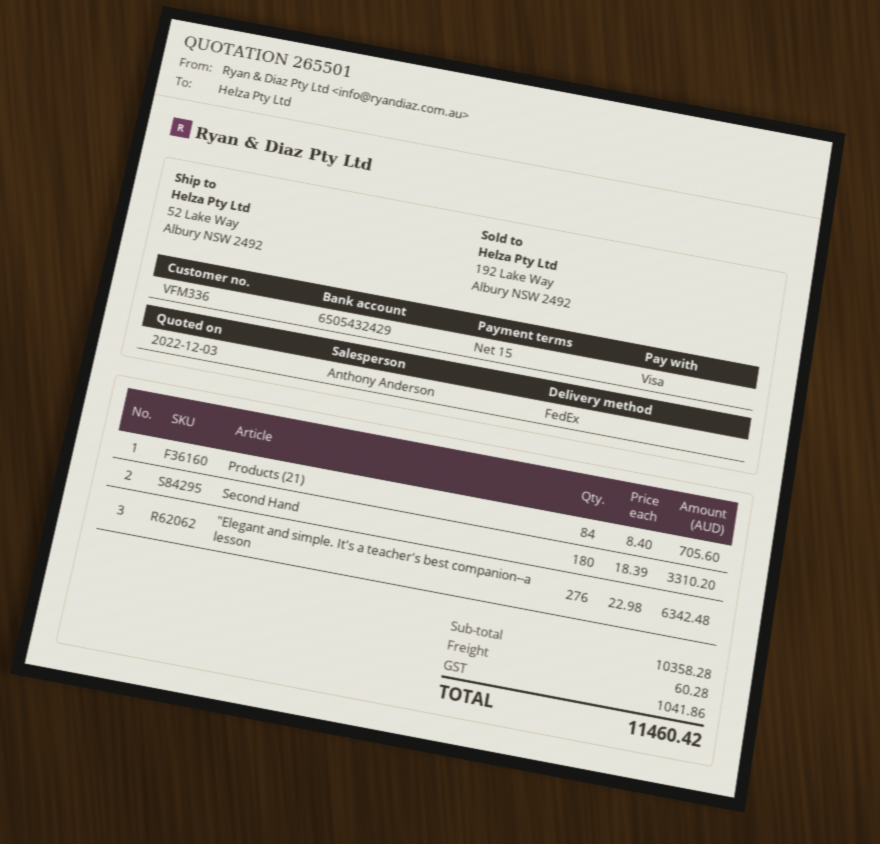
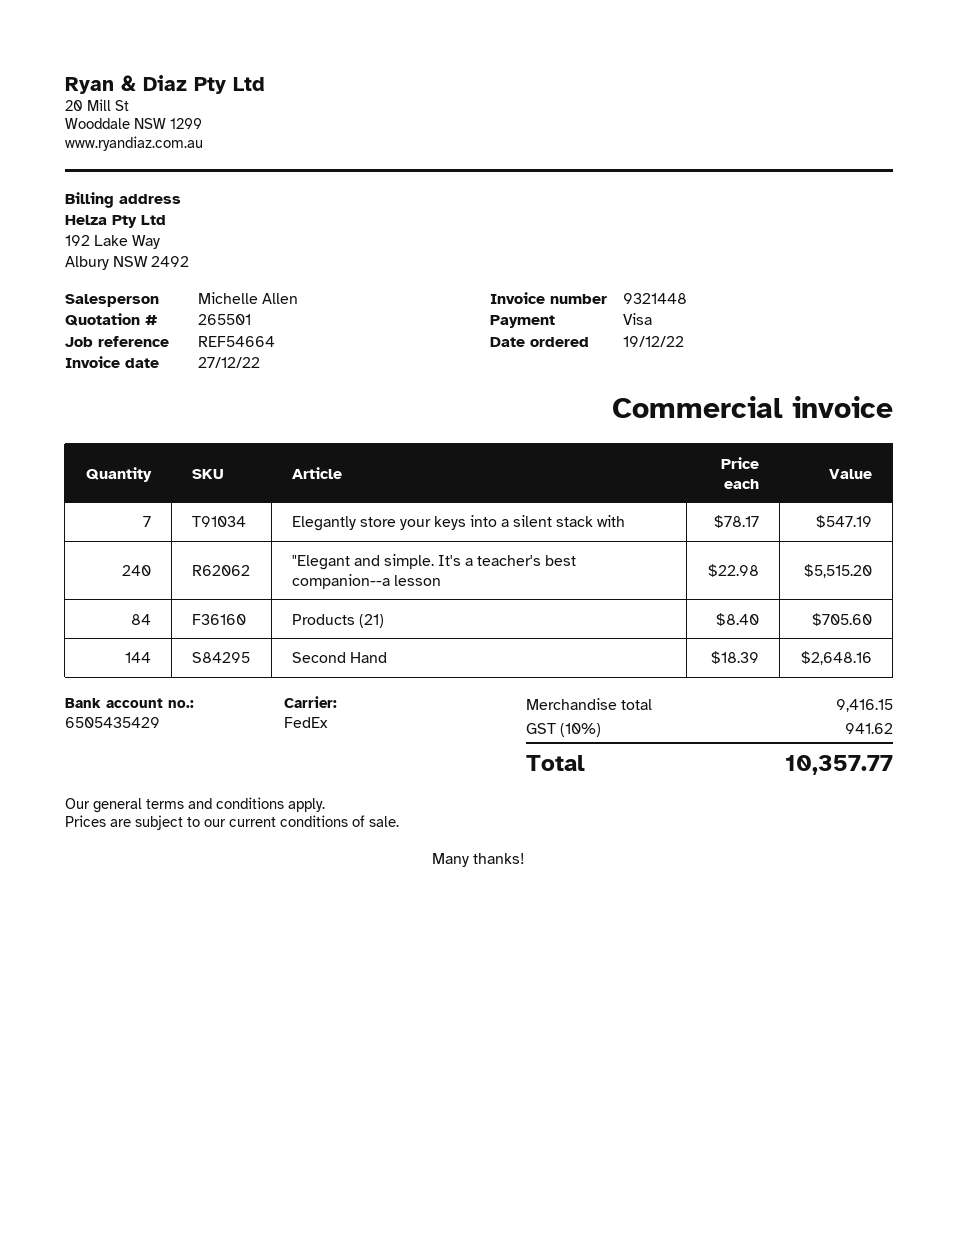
sales rep: Anthony Anderson -> Michelle Allen
bank account: 6505432429 -> 6505435429
Second Hand: 180 x 18.39 = 3310.20 -> 144 x 18.39 = 2648.16
"Elegant and simple. It's a teacher's best companion--a lesson: 276 x 22.98 = 6342.48 -> 240 x 22.98 = 5515.20
Elegantly store your keys into a silent stack with: none -> 7 x 78.17 = 547.19
subtotal: 10358.28 -> 9416.15
shipping: 60.28 -> none
tax: 1041.86 -> 941.62
total: 11460.42 -> 10357.77

